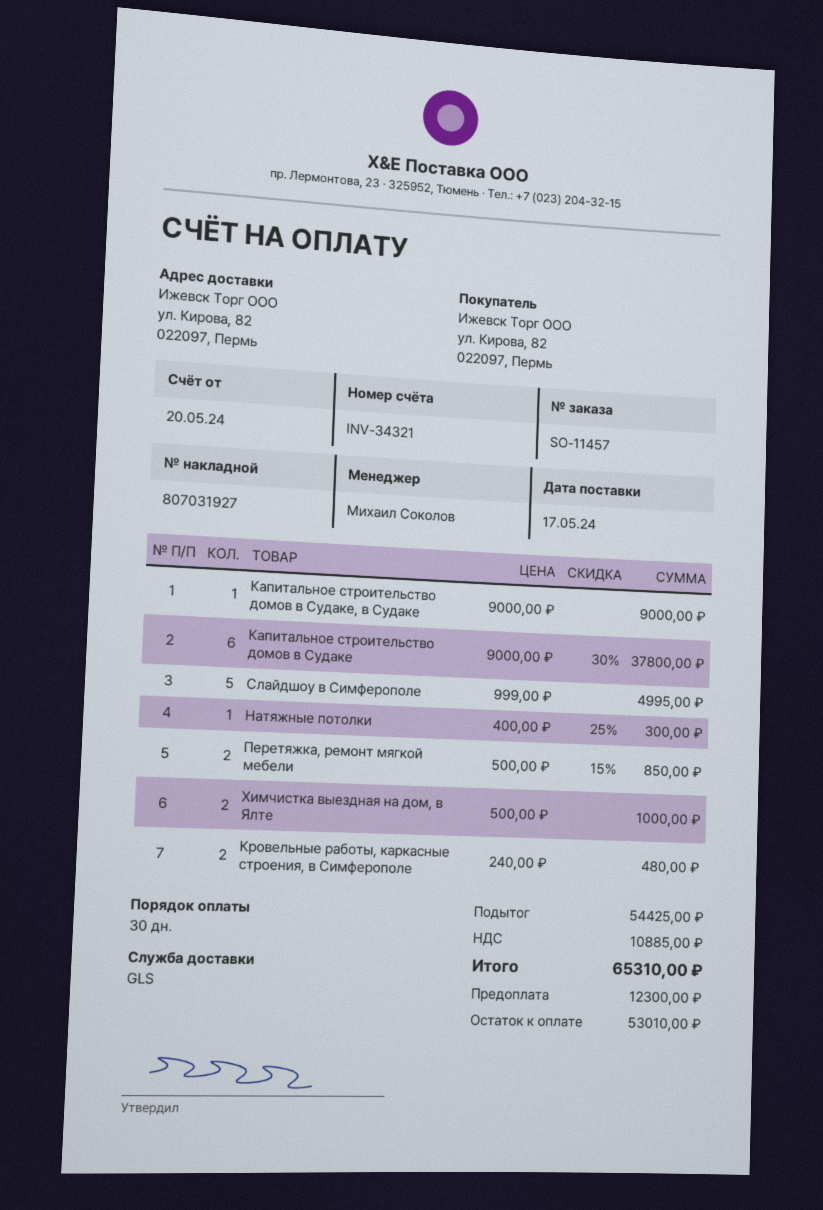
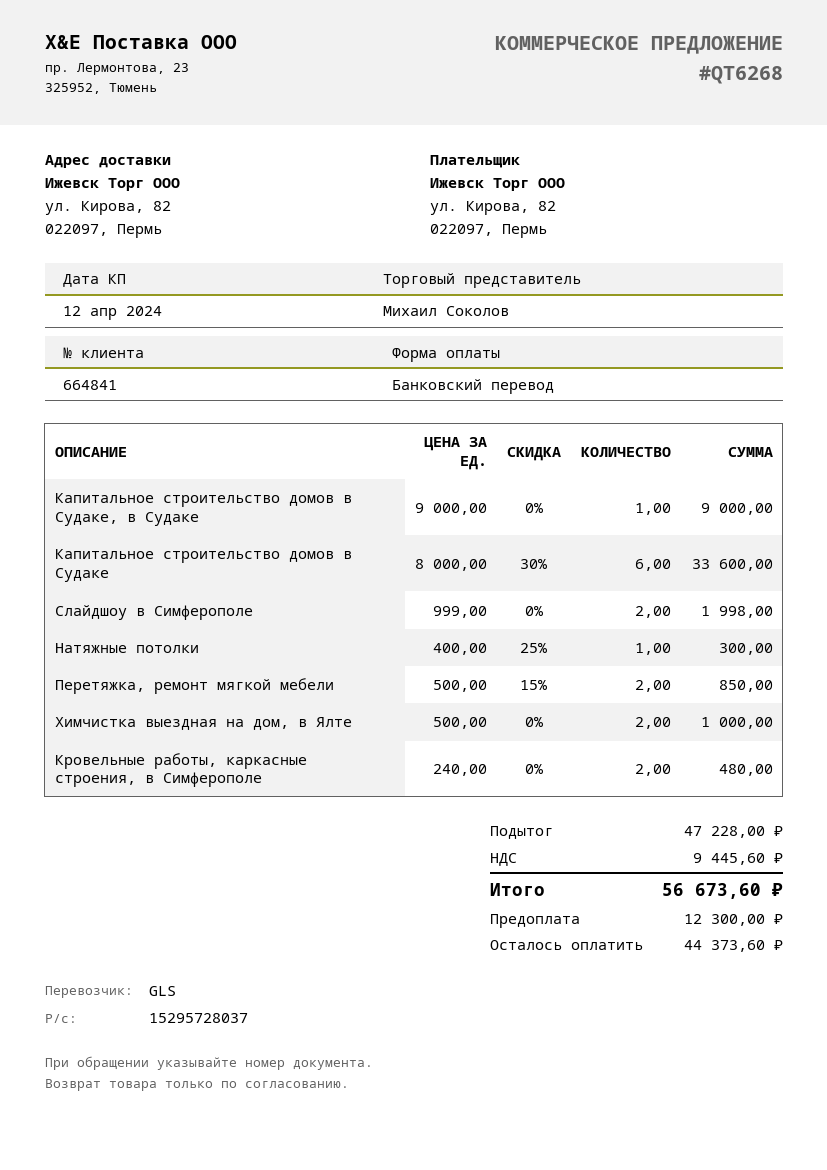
Капитальное строительство домов в Судаке: 6 x 9000.00 - 30% = 37800.00 -> 6 x 8000.00 - 30% = 33600.00
Слайдшоу в Симферополе: 5 x 999.00 = 4995.00 -> 2 x 999.00 = 1998.00
subtotal: 54425.00 -> 47228.00
tax: 10885.00 -> 9445.60
total: 65310.00 -> 56673.60
balance: 53010.00 -> 44373.60

